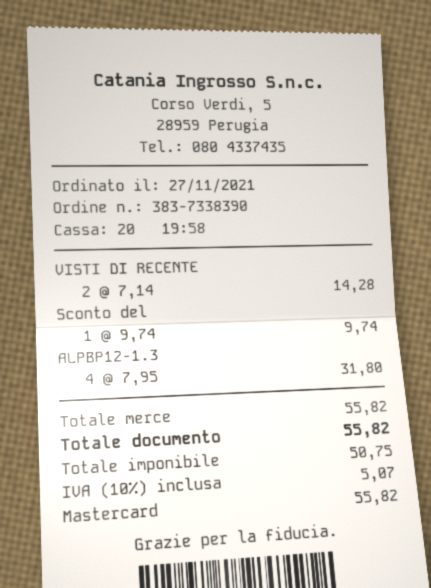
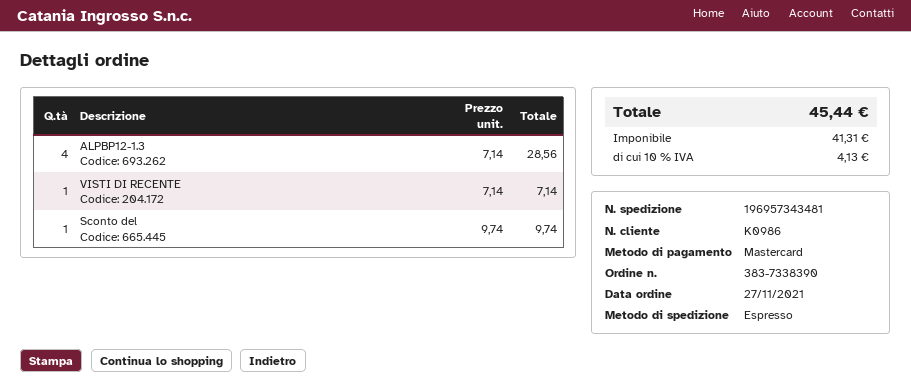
VISTI DI RECENTE: 2 x 7.14 = 14.28 -> 1 x 7.14 = 7.14
ALPBP12-1.3: 4 x 7.95 = 31.80 -> 4 x 7.14 = 28.56
net: 50.75 -> 41.31
tax: 10% = 5.07 -> 10% = 4.13
total: 55.82 -> 45.44

